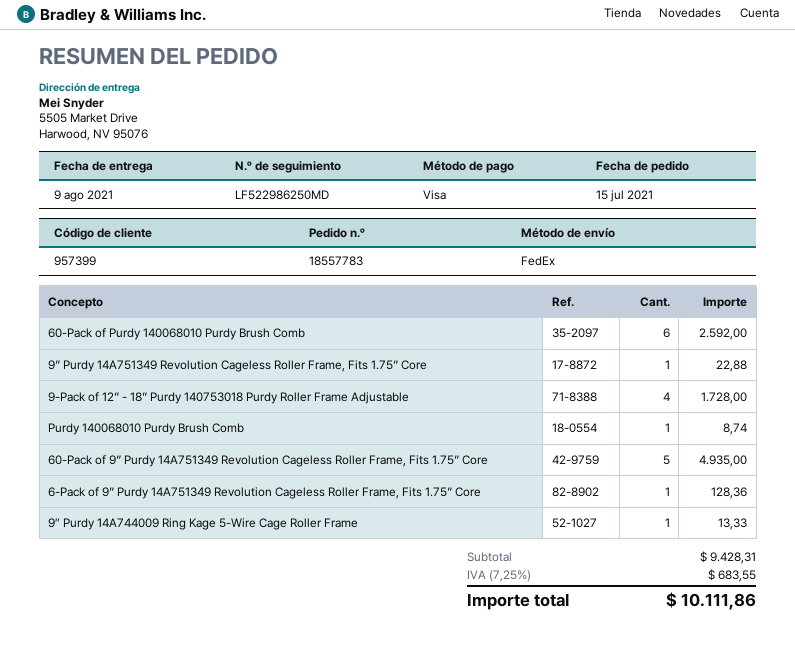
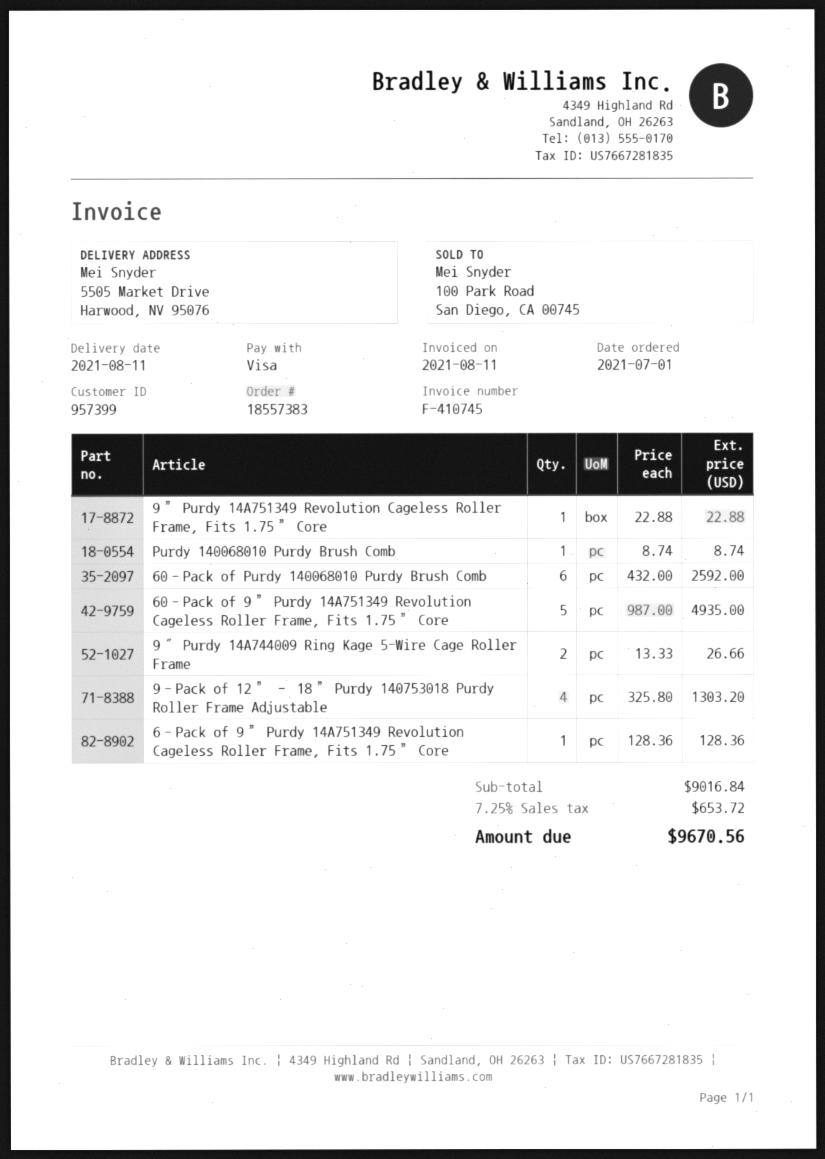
order number: 18557783 -> 18557383
order date: 2021-07-15 -> 2021-07-01
delivery date: 2021-08-09 -> 2021-08-11
9‐Pack of 12” ‐ 18” Purdy 140753018 Purdy Roller Frame Adjustable: 4 for 1728.00 -> 4 for 1303.20
9″ Purdy 14A744009 Ring Kage 5-Wire Cage Roller Frame: 1 for 13.33 -> 2 for 26.66
subtotal: 9428.31 -> 9016.84
tax: 7.25% = 683.55 -> 7.25% = 653.72
total: 10111.86 -> 9670.56

